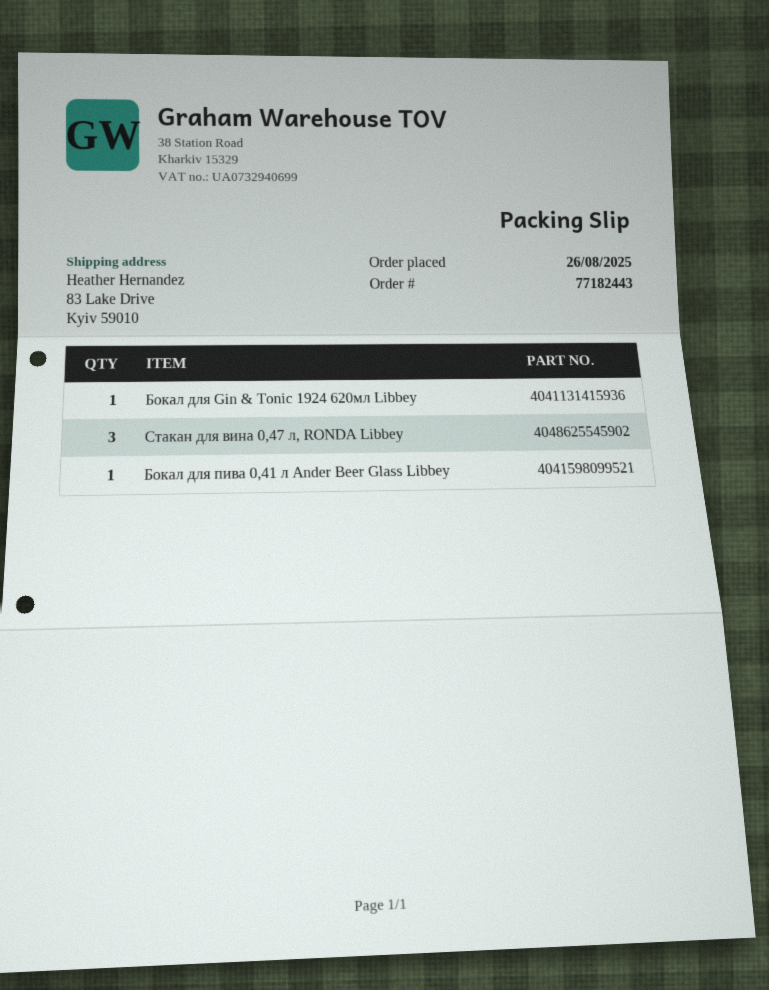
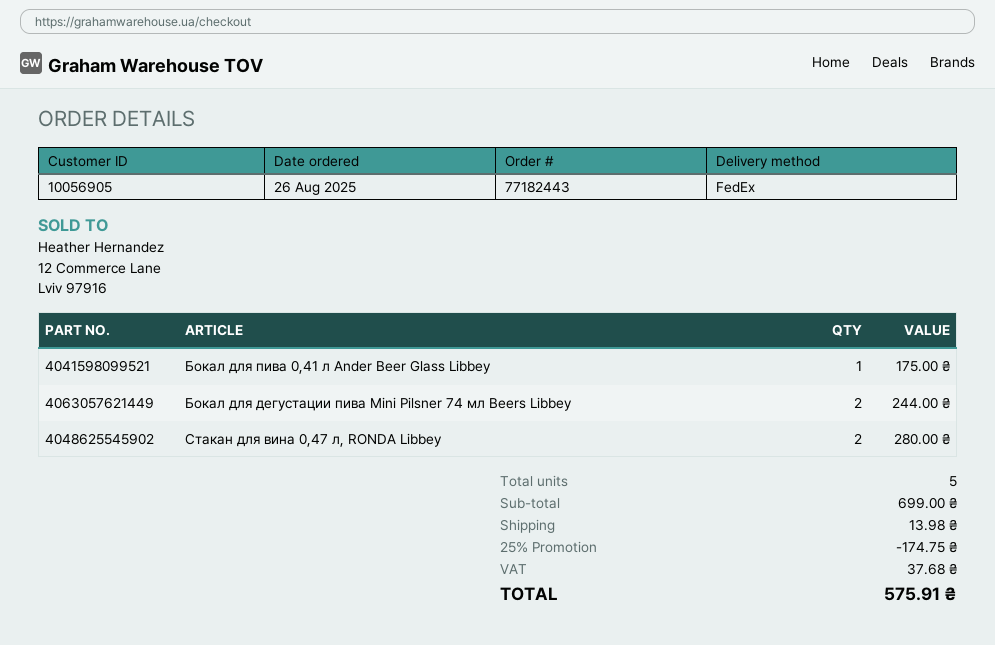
Бокал для Gin & Tonic 1924 620мл Libbey: 1 -> none
Стакан для вина 0,47 л, RONDA Libbey: 3 -> 2
Бокал для дегустации пива Mini Pilsner 74 мл Beers Libbey: none -> 2

